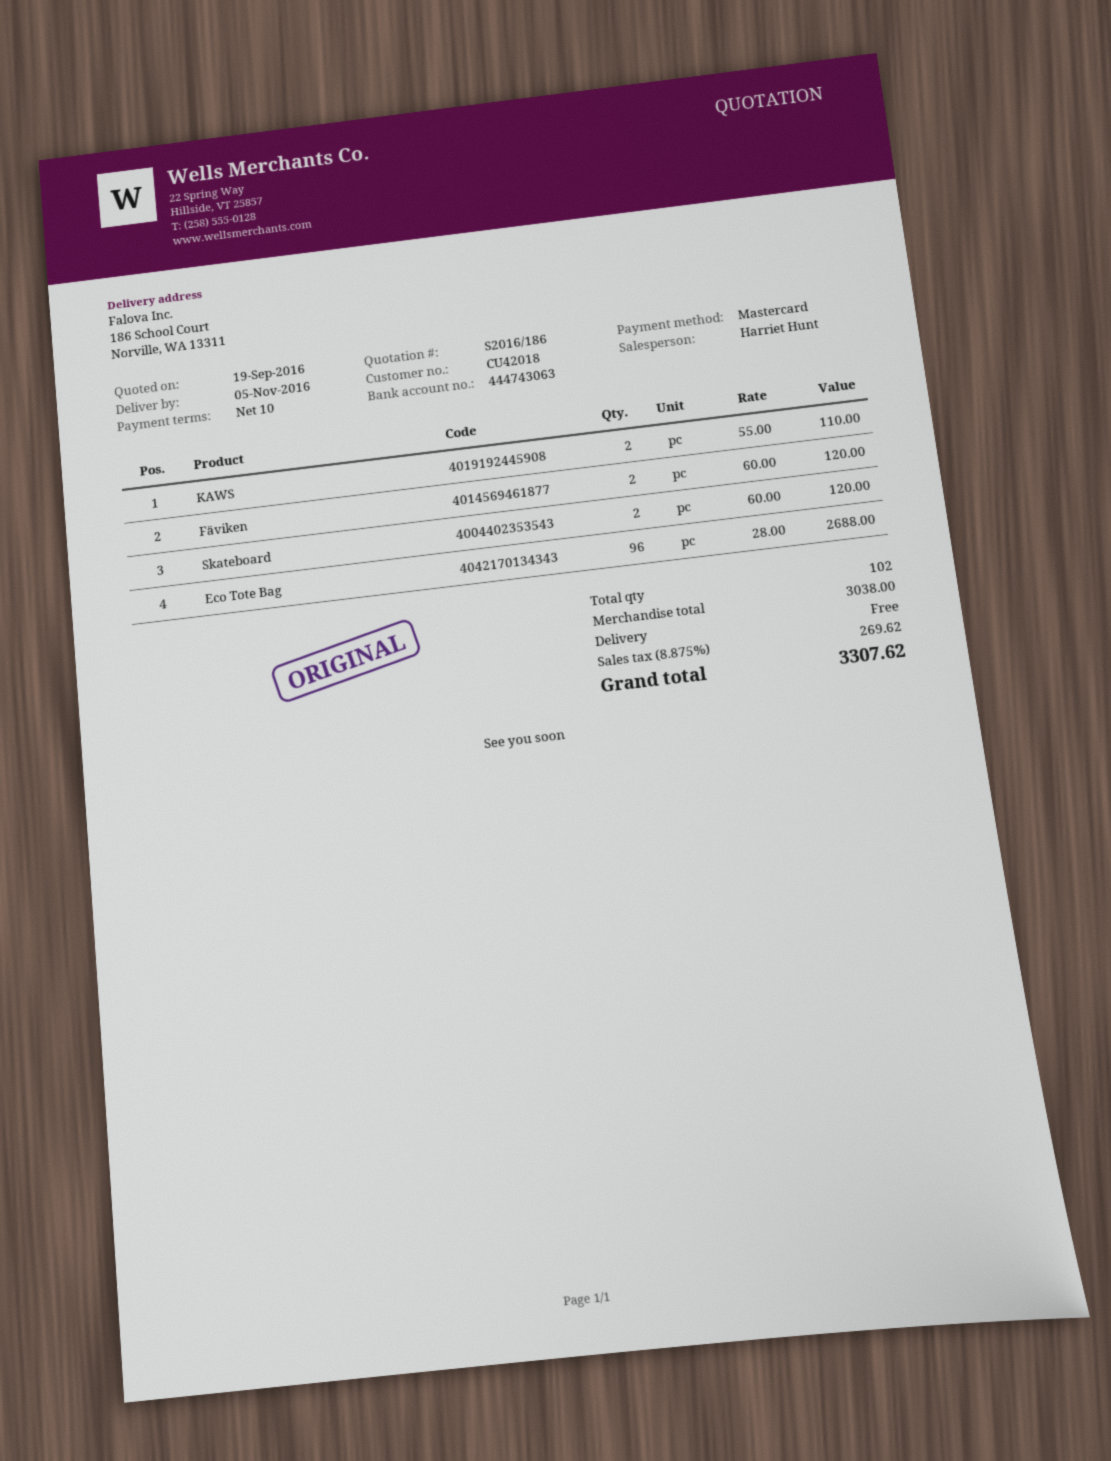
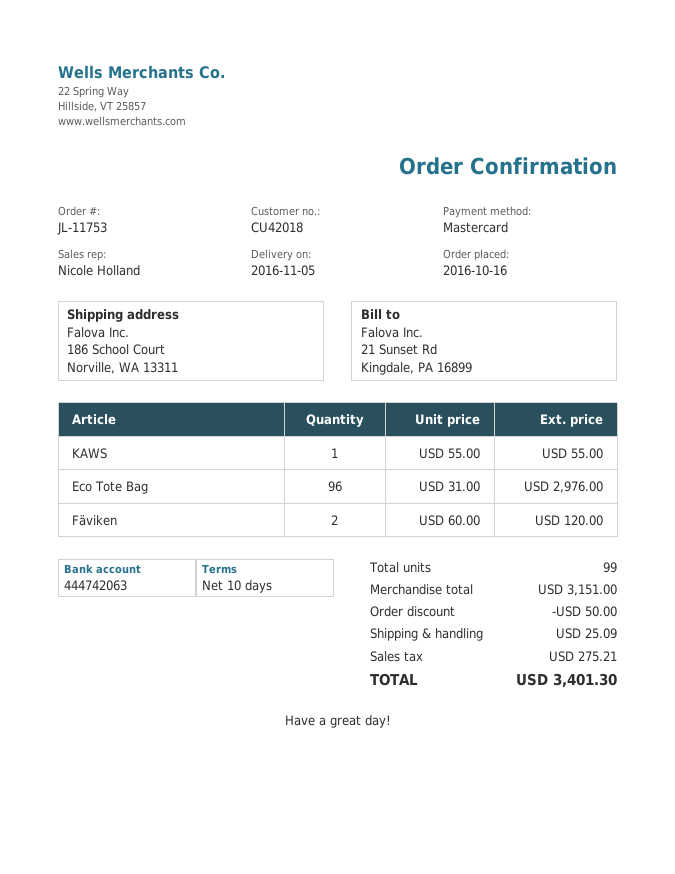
sales rep: Harriet Hunt -> Nicole Holland
bank account: 444743063 -> 444742063
KAWS: 2 x 55.00 = 110.00 -> 1 x 55.00 = 55.00
Skateboard: 2 x 60.00 = 120.00 -> none
Eco Tote Bag: 96 x 28.00 = 2688.00 -> 96 x 31.00 = 2976.00
total quantity: 102 -> 99
subtotal: 3038.00 -> 3151.00
discount: none -> 50.00
shipping: 0.00 -> 25.09
tax: 269.62 -> 275.21
total: 3307.62 -> 3401.30

